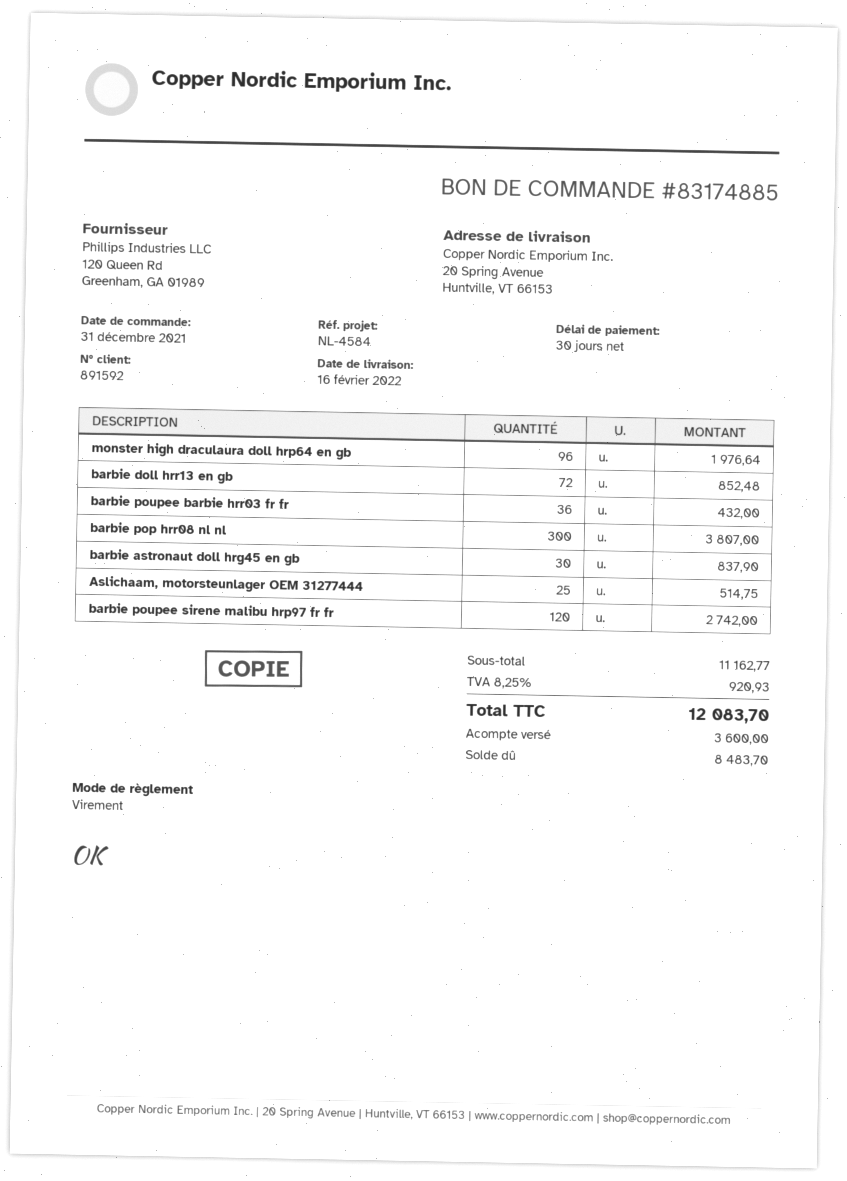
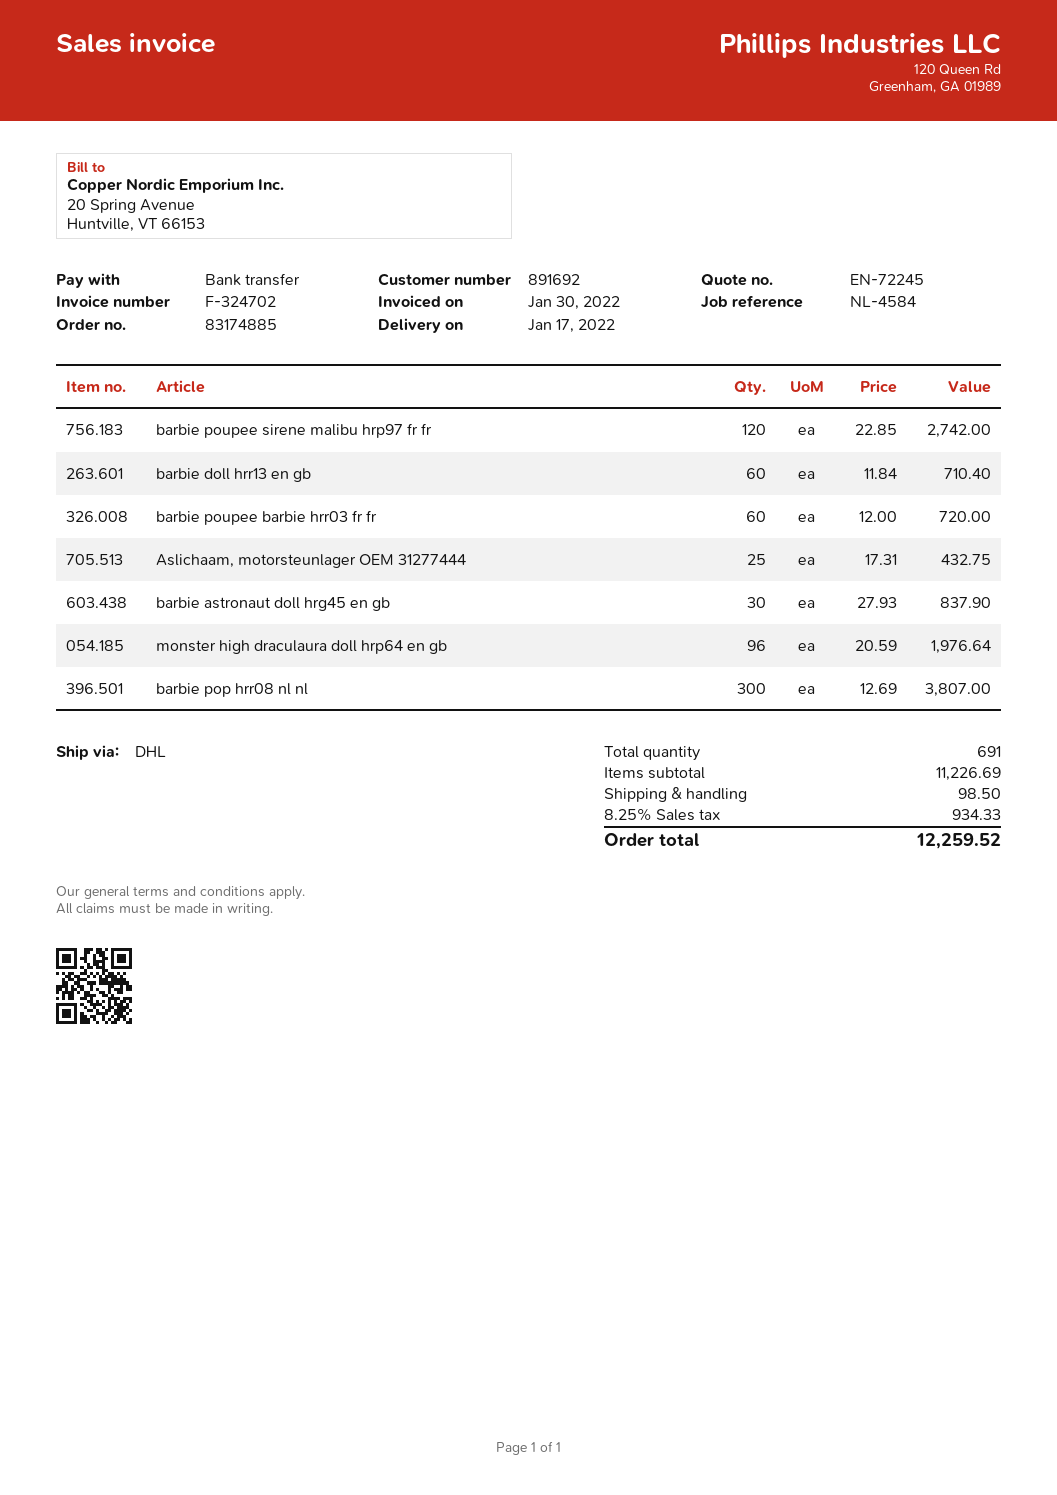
delivery date: 2022-02-16 -> 2022-01-17
customer number: 891592 -> 891692
barbie doll hrr13 en gb: 72 for 852.48 -> 60 for 710.40
barbie poupee barbie hrr03 fr fr: 36 for 432.00 -> 60 for 720.00
Aslichaam, motorsteunlager OEM 31277444: 25 for 514.75 -> 25 for 432.75
subtotal: 11162.77 -> 11226.69
shipping: none -> 98.50
tax: 8.25% = 920.93 -> 8.25% = 934.33
total: 12083.70 -> 12259.52

